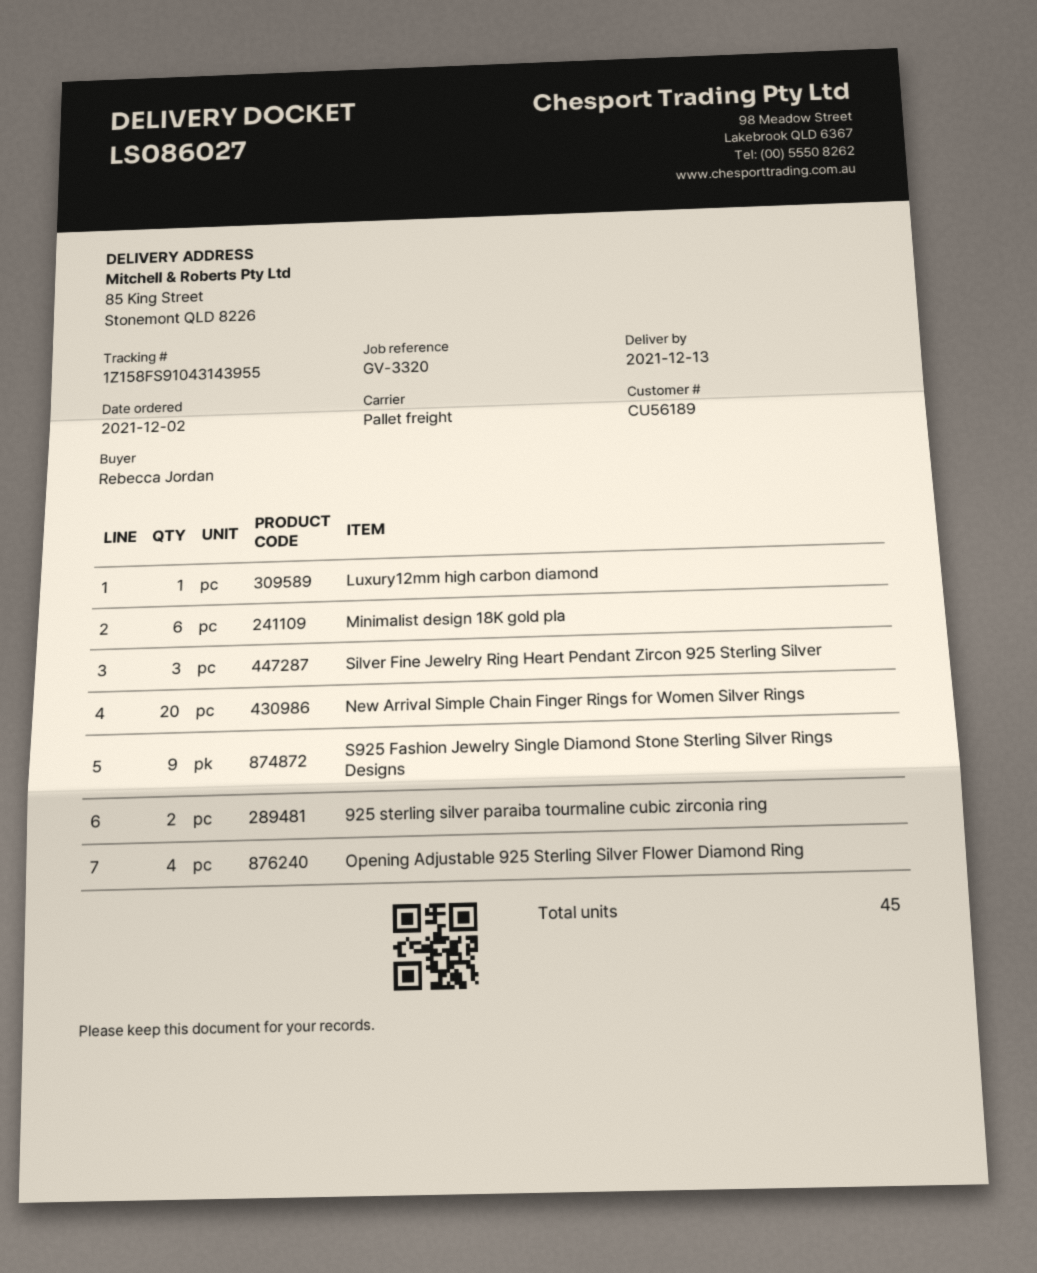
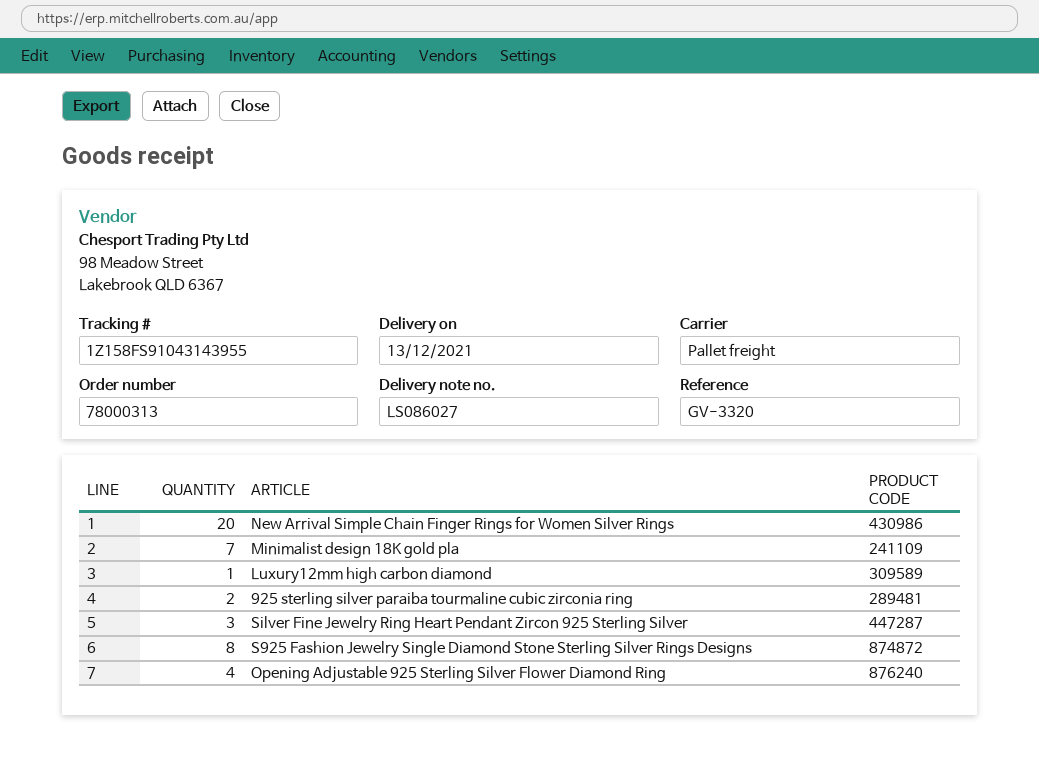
Minimalist design 18K gold pla: 6 -> 7
S925 Fashion Jewelry Single Diamond Stone Sterling Silver Rings Designs: 9 -> 8

